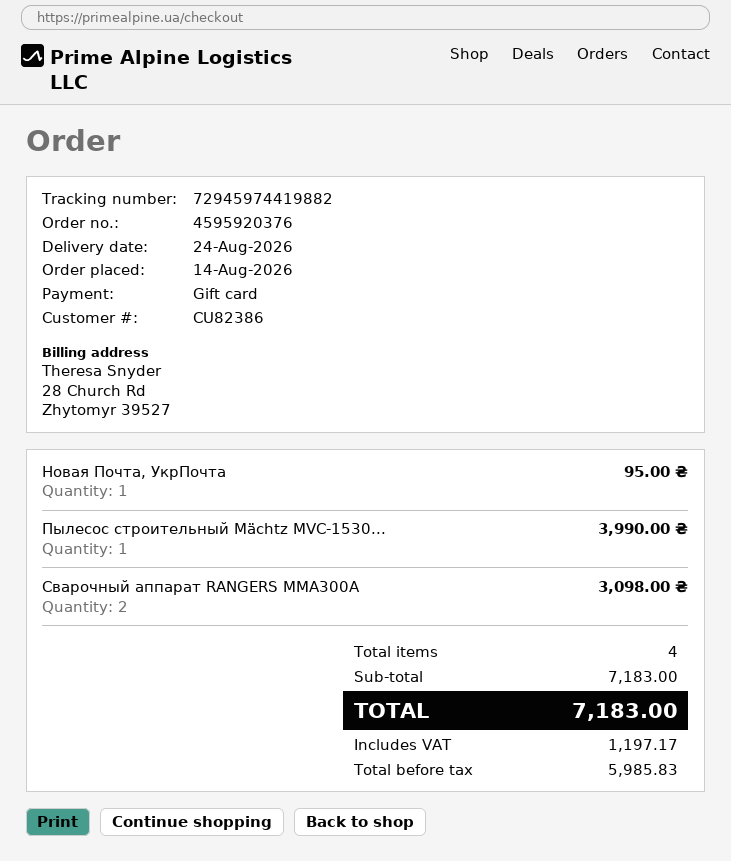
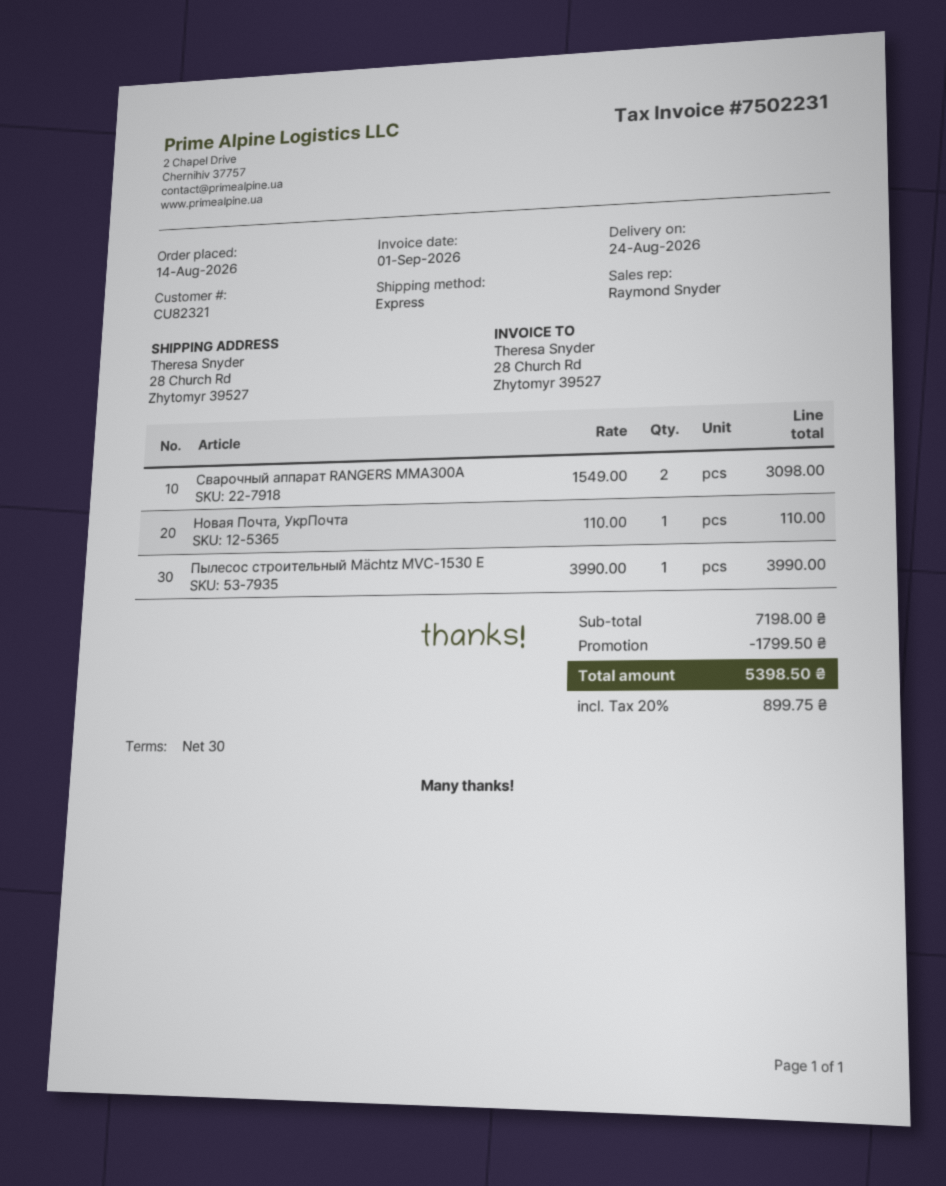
customer number: CU82386 -> CU82321
Новая Почта, УкрПочта: 1 for 95.00 -> 1 for 110.00
subtotal: 7183.00 -> 7198.00
discount: none -> 1799.50
tax: 1197.17 -> 899.75
total: 7183.00 -> 5398.50

